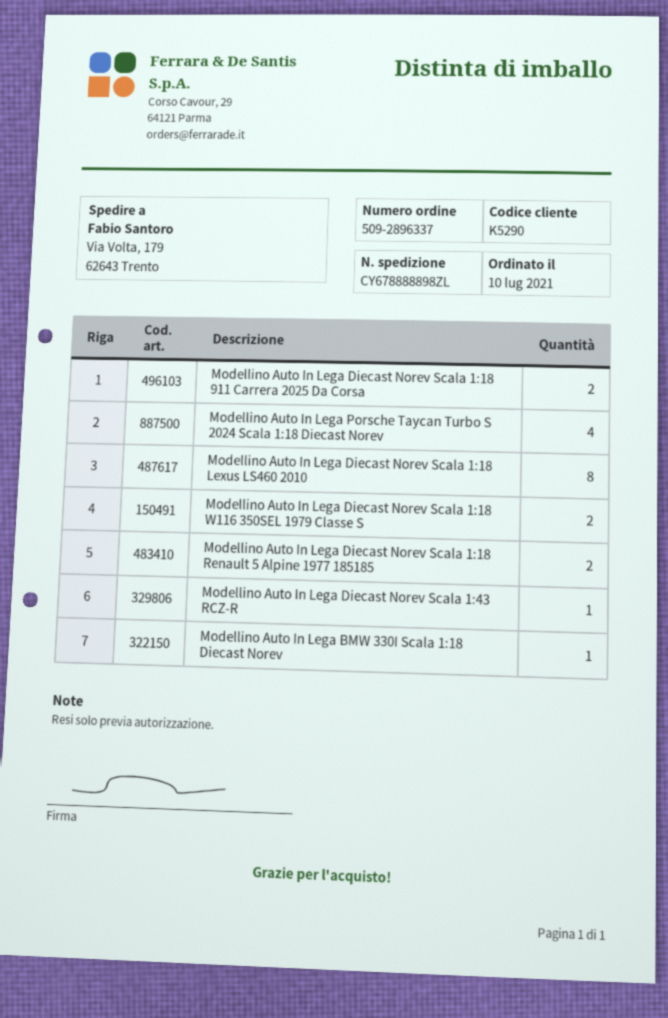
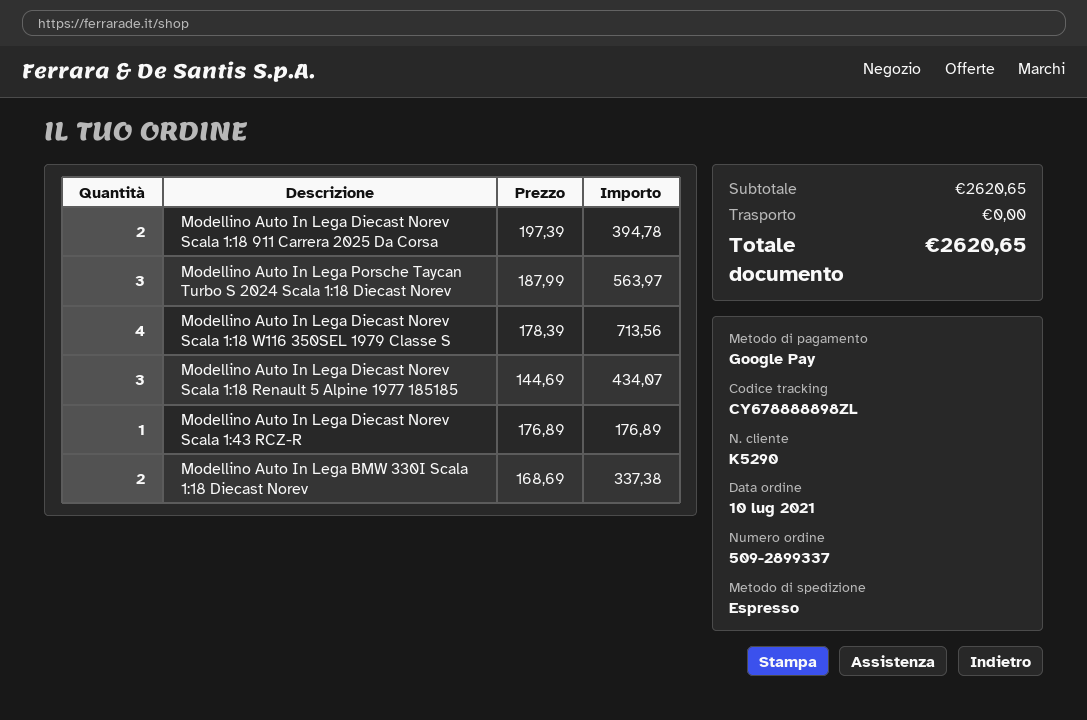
order number: 509-2896337 -> 509-2899337
Modellino Auto In Lega Porsche Taycan Turbo S 2024 Scala 1:18 Diecast Norev: 4 -> 3
Modellino Auto In Lega Diecast Norev Scala 1:18 Lexus LS460 2010: 8 -> none
Modellino Auto In Lega Diecast Norev Scala 1:18 W116 350SEL 1979 Classe S: 2 -> 4
Modellino Auto In Lega Diecast Norev Scala 1:18 Renault 5 Alpine 1977 185185: 2 -> 3
Modellino Auto In Lega BMW 330I Scala 1:18 Diecast Norev: 1 -> 2

